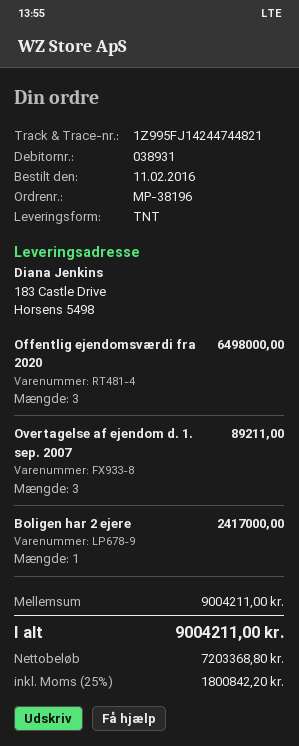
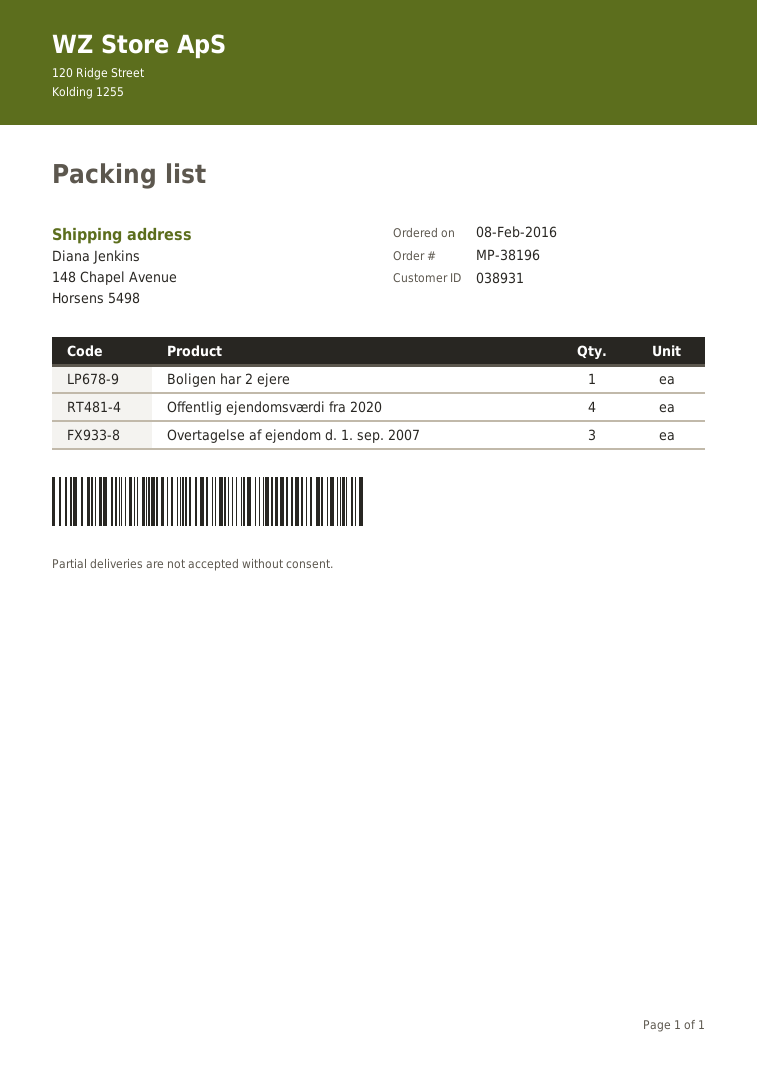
order date: 2016-02-11 -> 2016-02-08
ship to: 183 Castle Drive, Horsens 5498 -> 148 Chapel Avenue, Horsens 5498
Offentlig ejendomsværdi fra 2020: 3 -> 4

